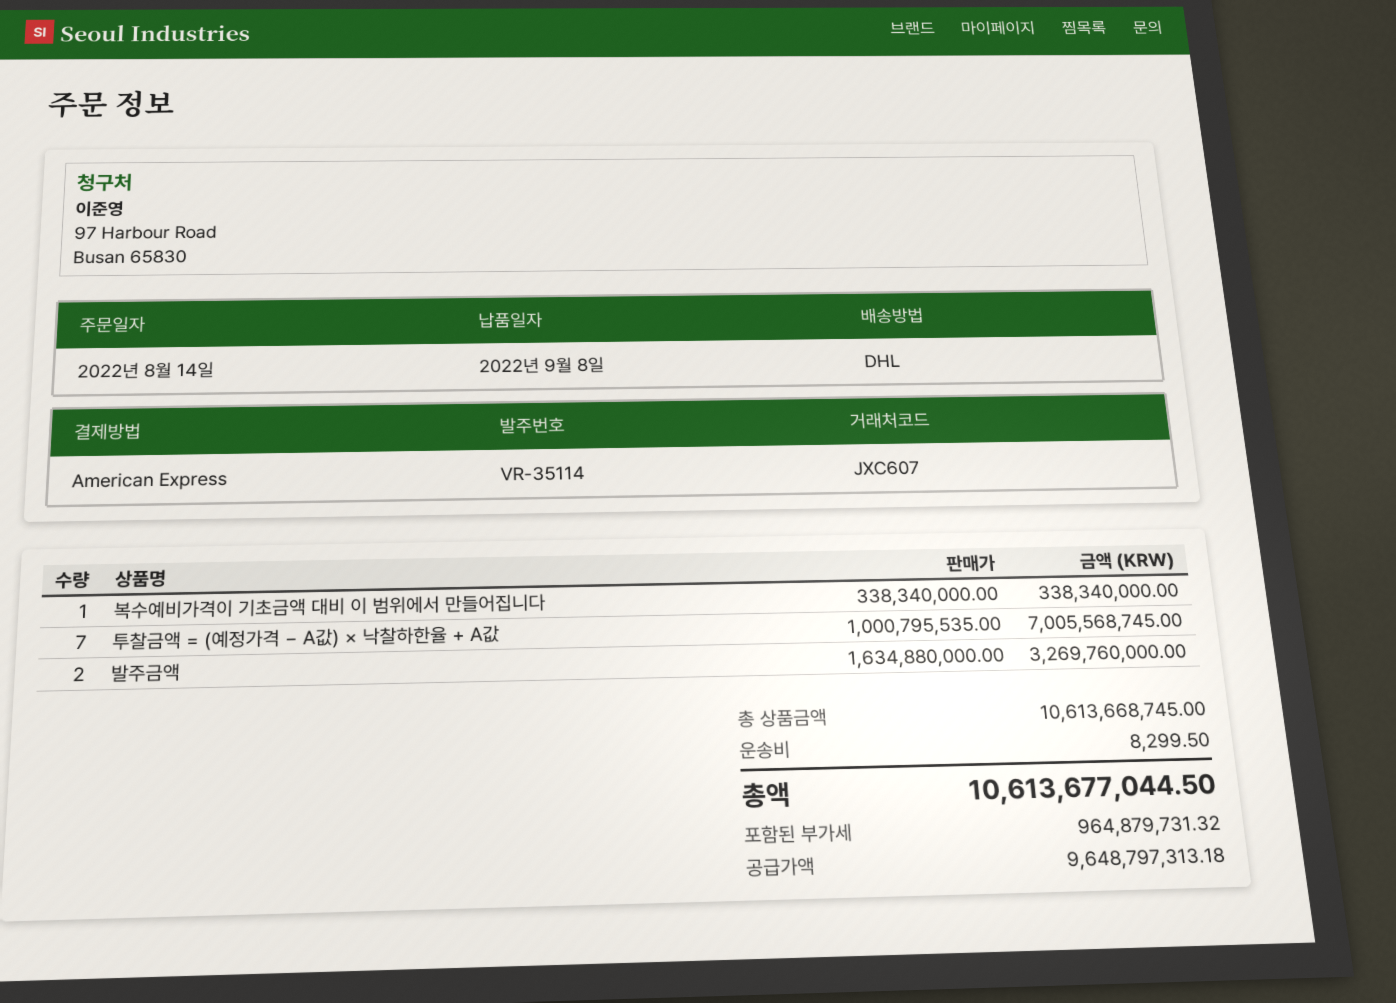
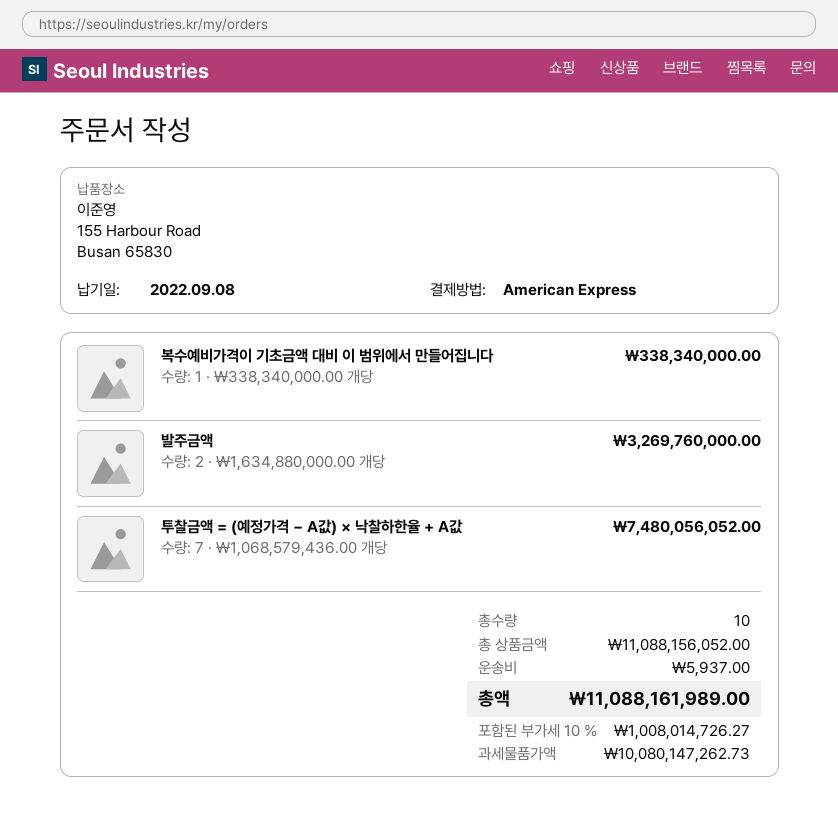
투찰금액 = (예정가격 − A값) × 낙찰하한율 + A값: 7 x 1000795535.00 = 7005568745.00 -> 7 x 1068579436.00 = 7480056052.00
subtotal: 10613668745.00 -> 11088156052.00
shipping: 8299.50 -> 5937.00
net: 9648797313.18 -> 10080147262.73
tax: 964879731.32 -> 1008014726.27
total: 10613677044.50 -> 11088161989.00

